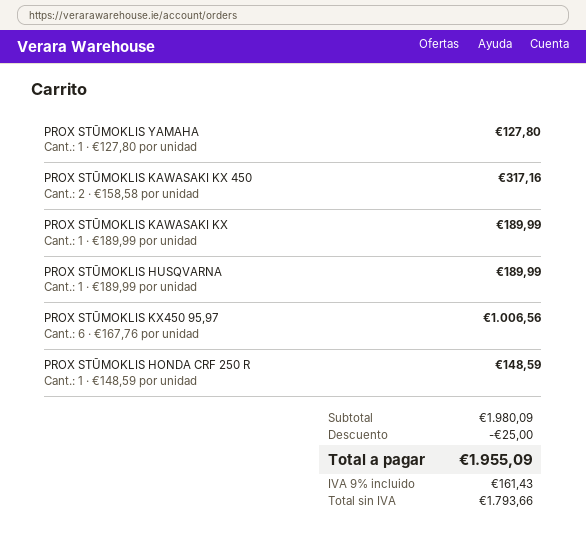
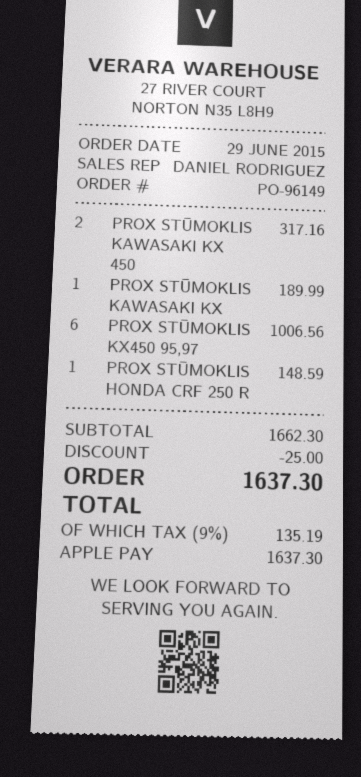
PROX STŪMOKLIS YAMAHA: 1 for 127.80 -> none
PROX STŪMOKLIS HUSQVARNA: 1 for 189.99 -> none
subtotal: 1980.09 -> 1662.30
tax: 9% = 161.43 -> 9% = 135.19
total: 1955.09 -> 1637.30

